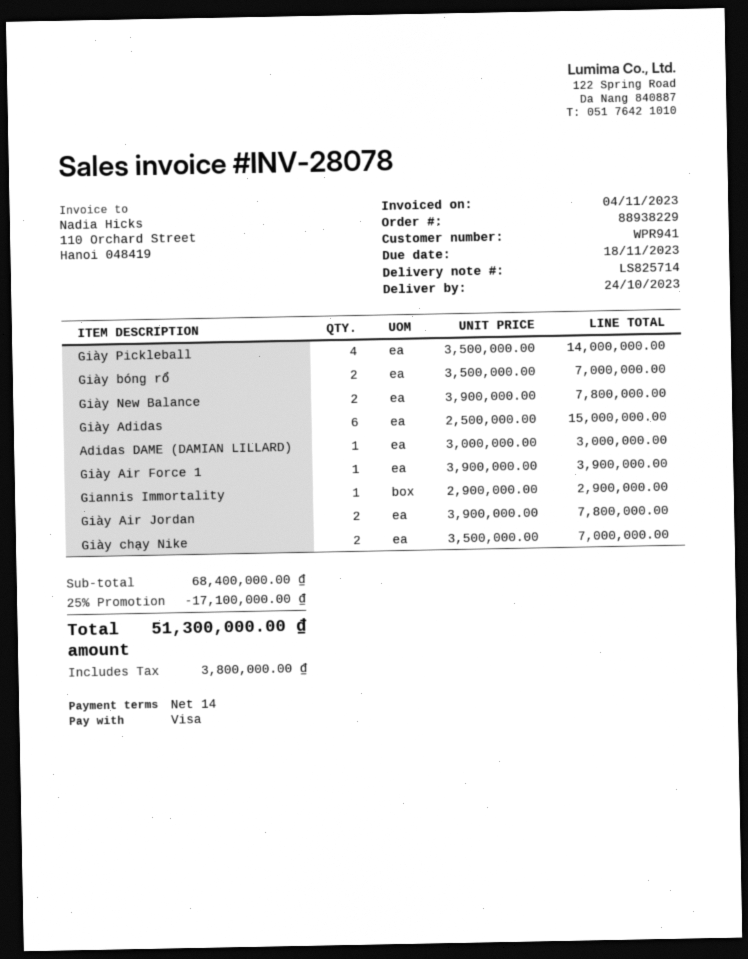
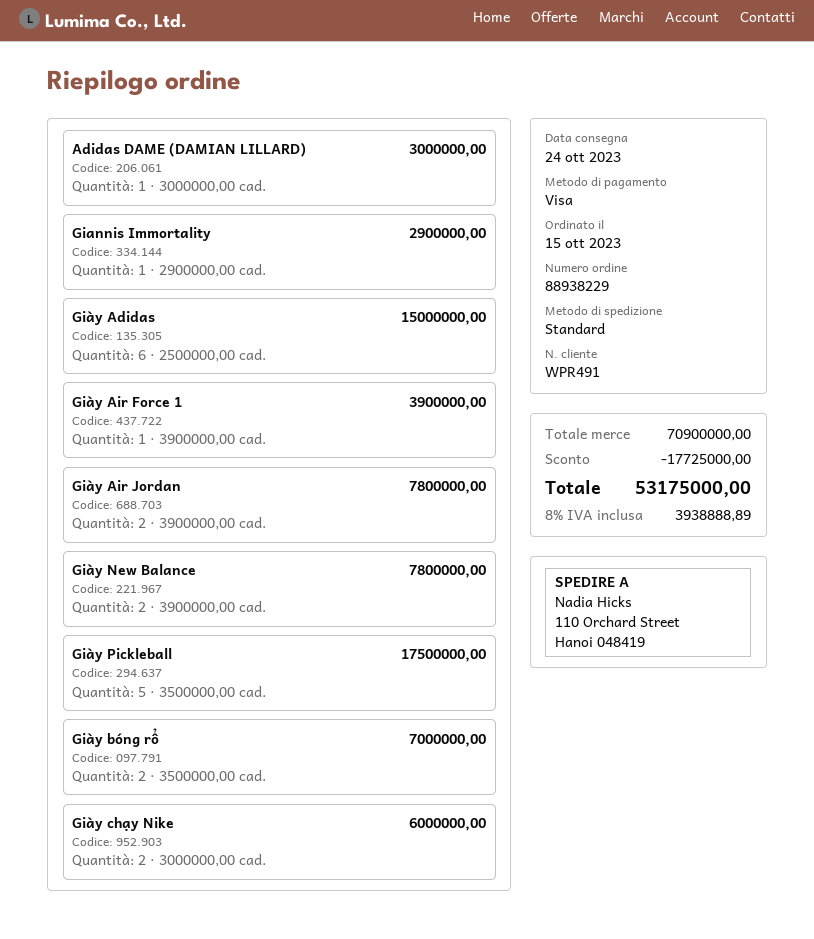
customer number: WPR941 -> WPR491
Giày Pickleball: 4 x 3500000.00 = 14000000.00 -> 5 x 3500000.00 = 17500000.00
Giày chạy Nike: 2 x 3500000.00 = 7000000.00 -> 2 x 3000000.00 = 6000000.00
subtotal: 68400000.00 -> 70900000.00
discount: 17100000.00 -> 17725000.00
tax: 3800000.00 -> 3938888.89
total: 51300000.00 -> 53175000.00

